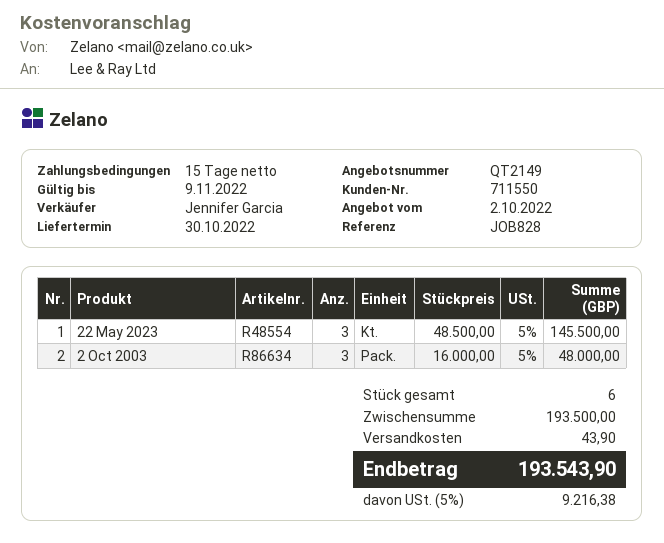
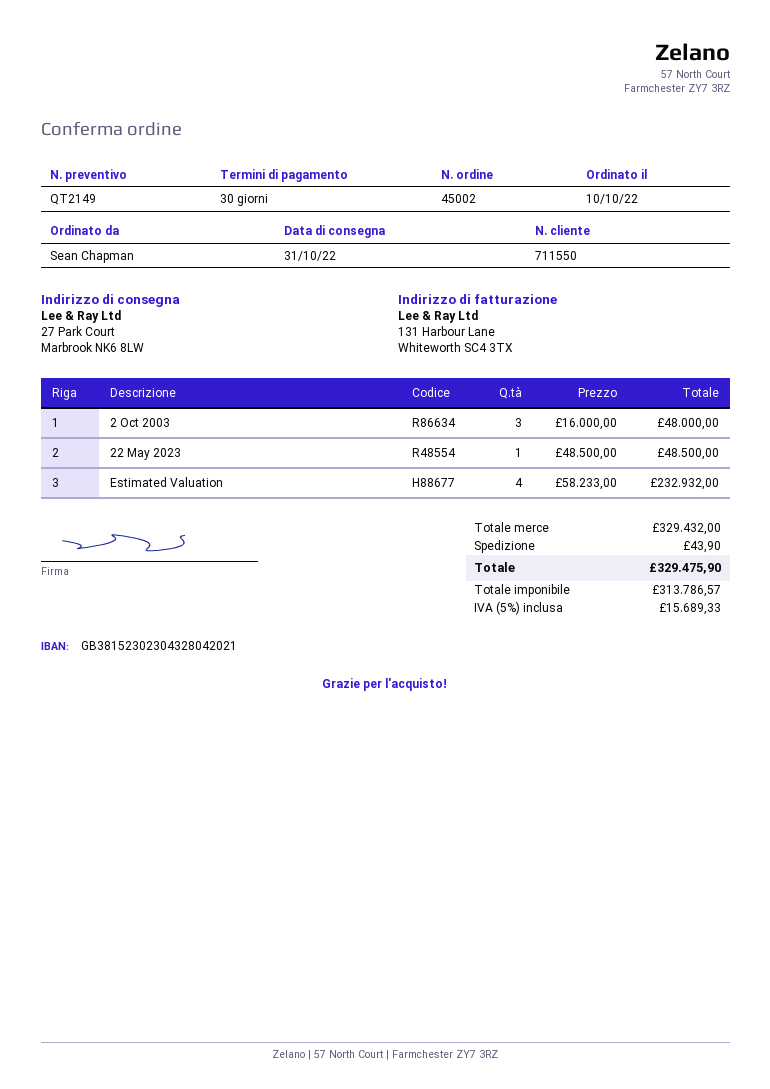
delivery date: 2022-10-30 -> 2022-10-31
payment terms: 15 days -> 30 days
22 May 2023: 3 x 48500.00 = 145500.00 -> 1 x 48500.00 = 48500.00
Estimated Valuation: none -> 4 x 58233.00 = 232932.00
subtotal: 193500.00 -> 329432.00
tax: 5% = 9216.38 -> 5% = 15689.33
total: 193543.90 -> 329475.90

